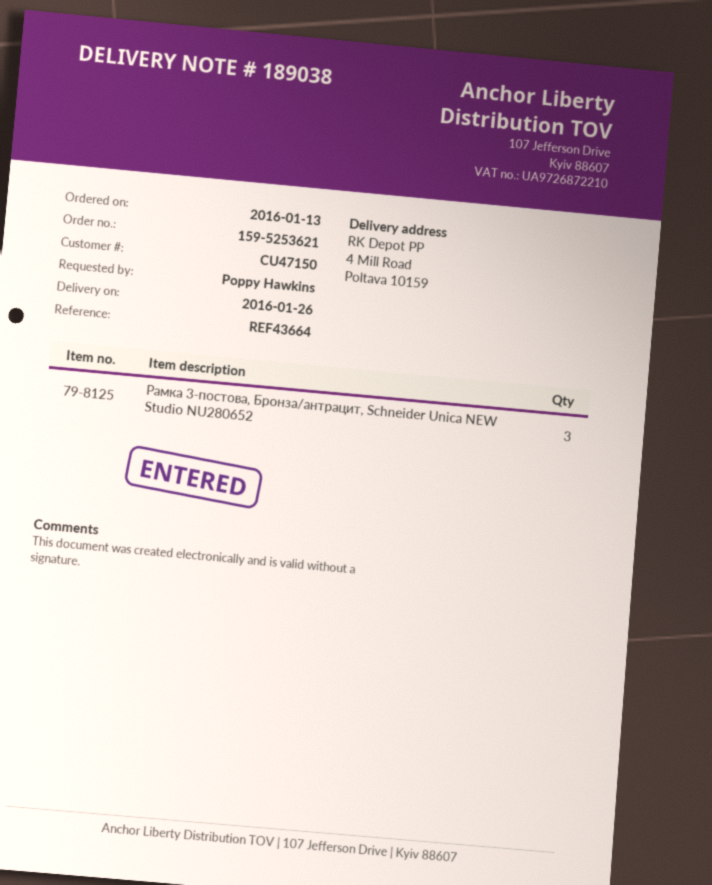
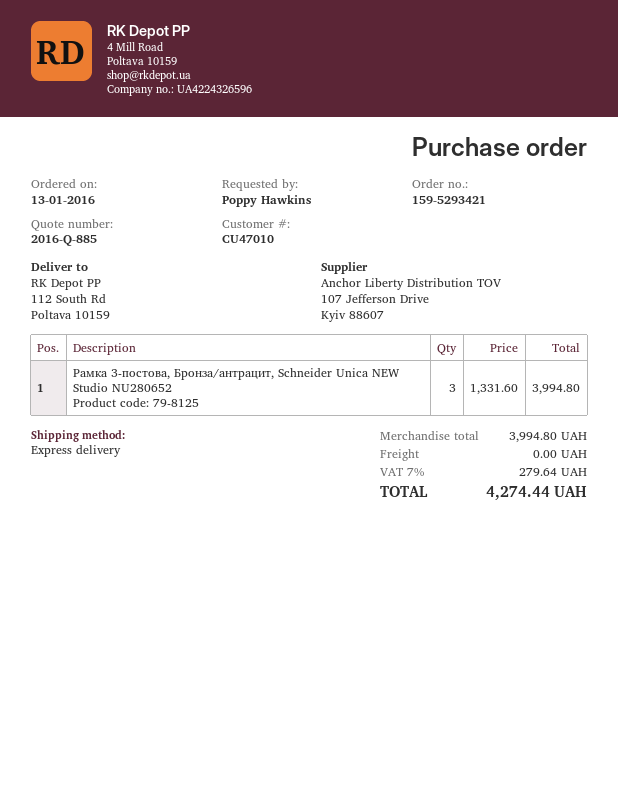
order number: 159-5253621 -> 159-5293421
customer number: CU47150 -> CU47010
ship to: 4 Mill Road, Poltava 10159 -> 112 South Rd, Poltava 10159

